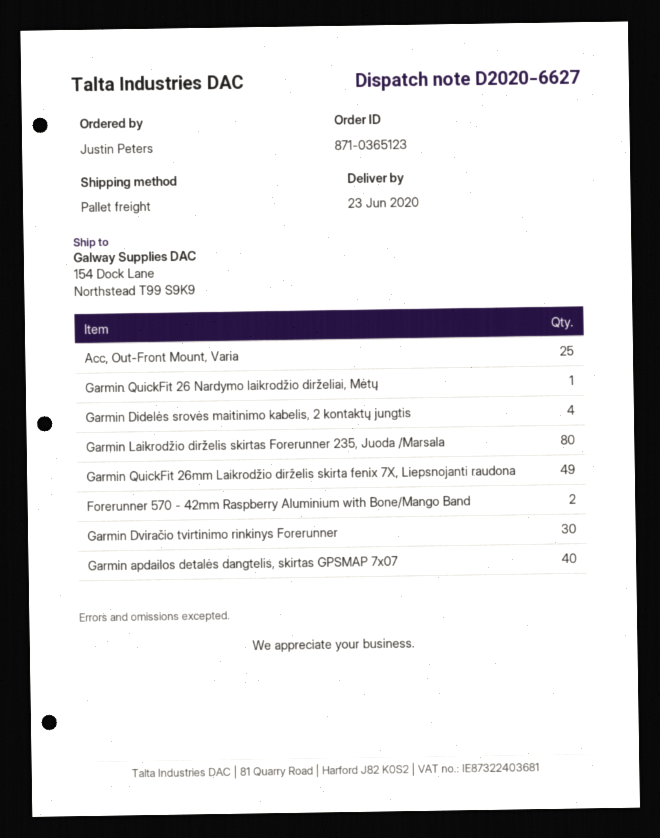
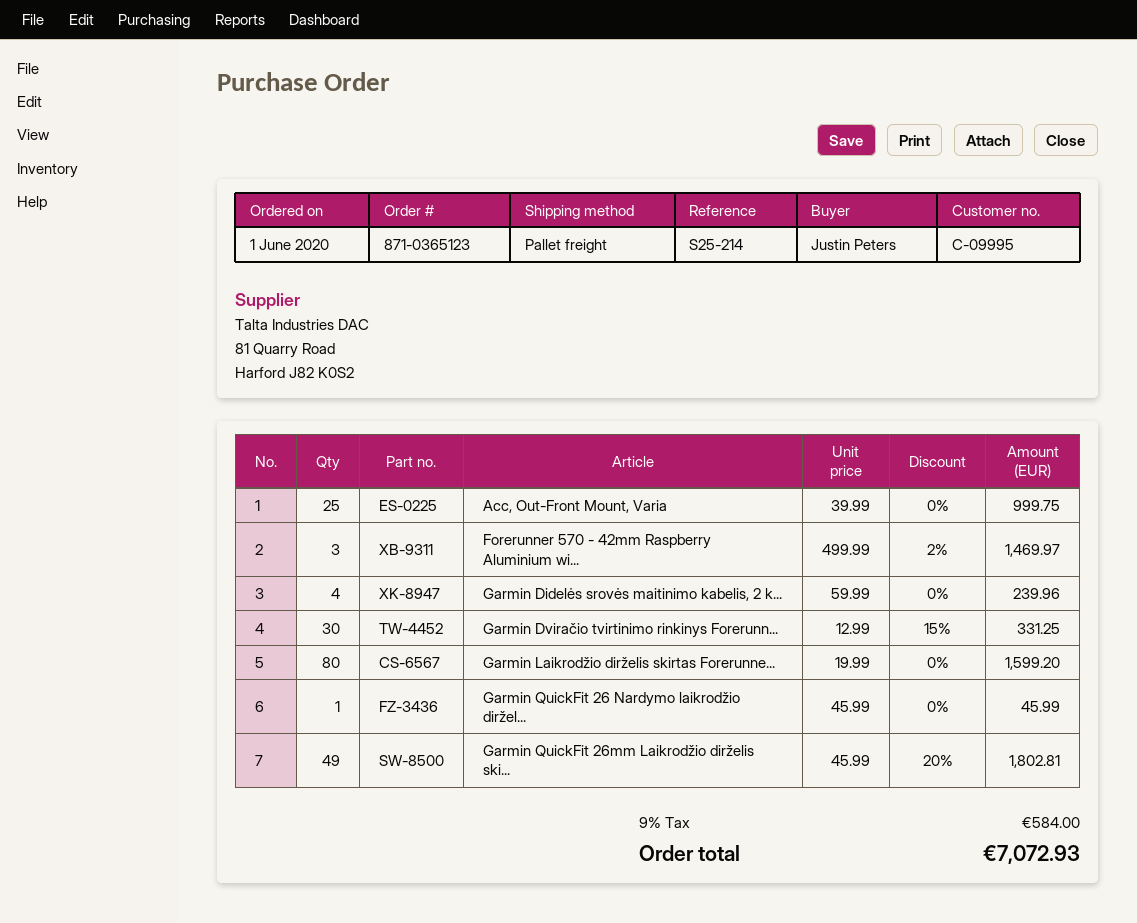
Forerunner 570 - 42mm Raspberry Aluminium with Bone/Mango Band: 2 -> 3
Garmin apdailos detalės dangtelis, skirtas GPSMAP 7x07: 40 -> none

